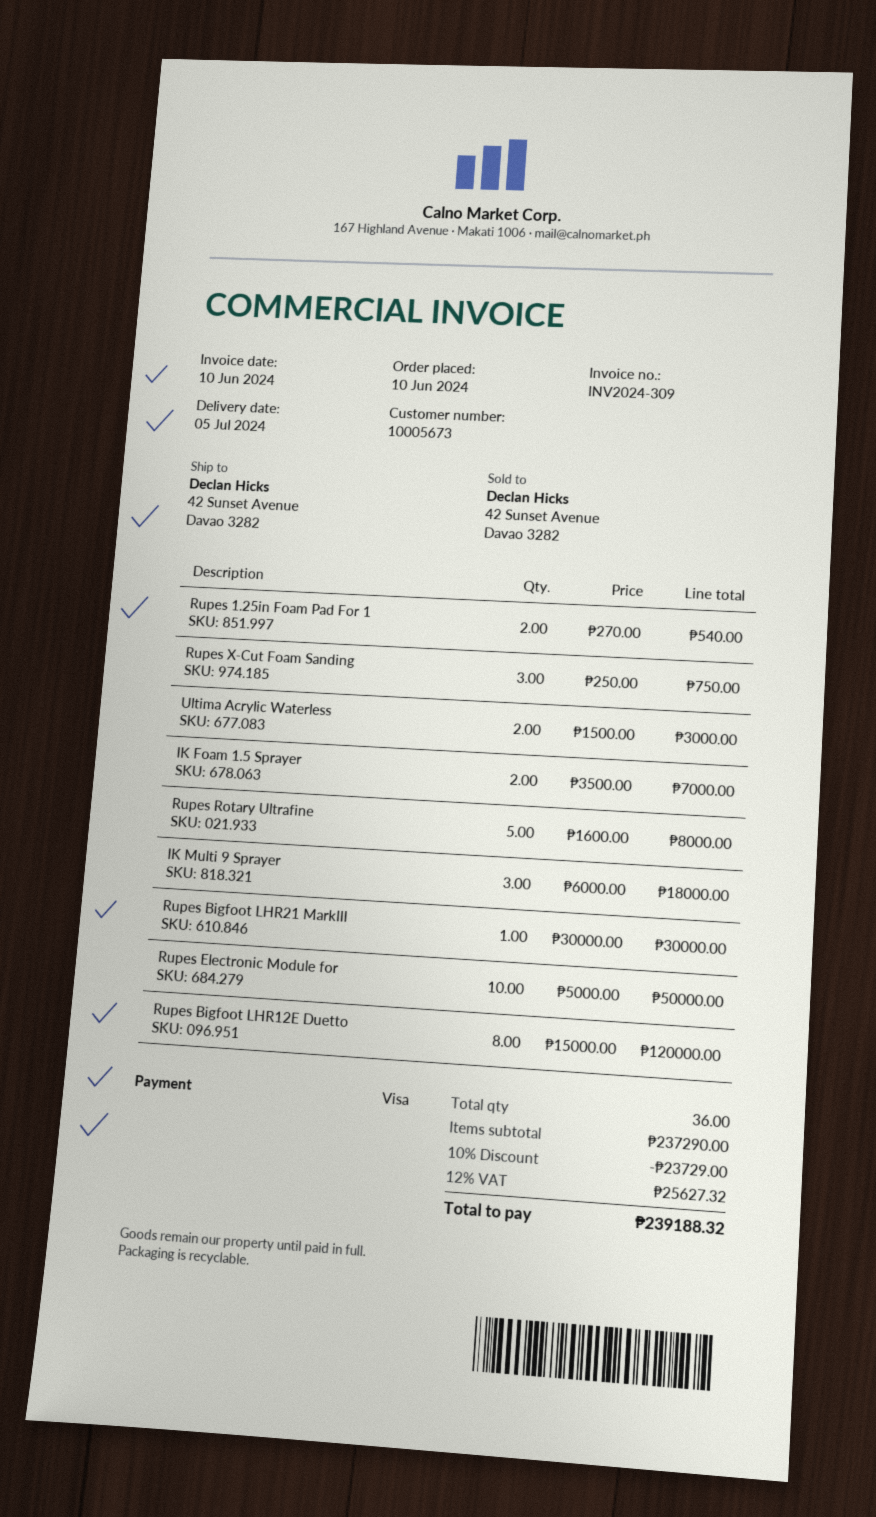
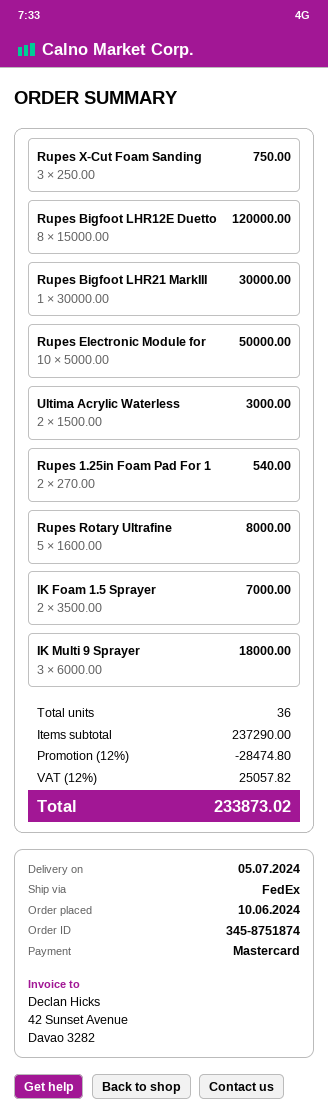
payment method: Visa -> Mastercard
discount: 10% = 23729.00 -> 12% = 28474.80
tax: 12% = 25627.32 -> 12% = 25057.82
total: 239188.32 -> 233873.02

